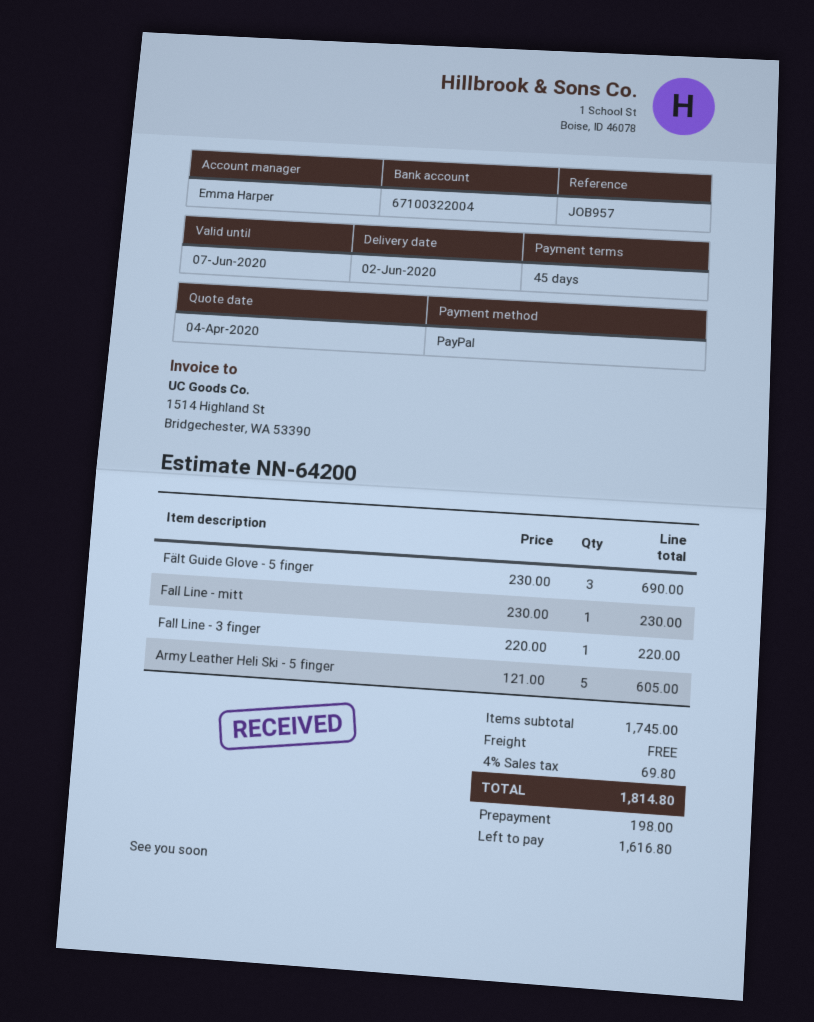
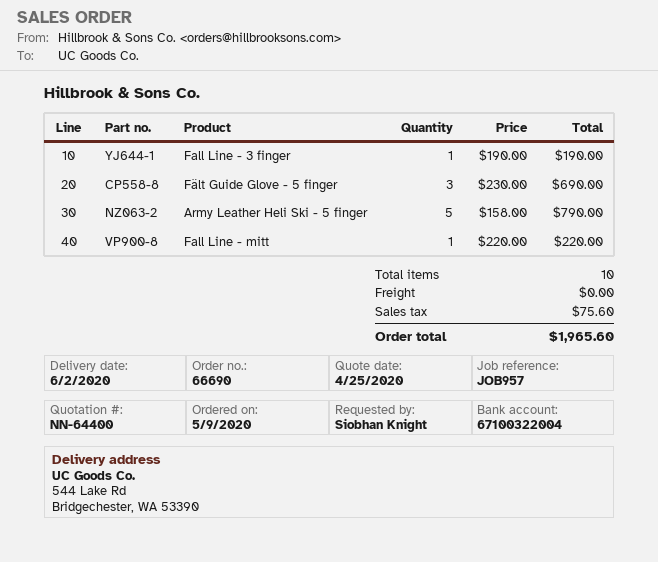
quote number: NN-64200 -> NN-64400
quote date: 2020-04-04 -> 2020-04-25
Fall Line - mitt: 1 x 230.00 = 230.00 -> 1 x 220.00 = 220.00
Fall Line - 3 finger: 1 x 220.00 = 220.00 -> 1 x 190.00 = 190.00
Army Leather Heli Ski - 5 finger: 5 x 121.00 = 605.00 -> 5 x 158.00 = 790.00
tax: 69.80 -> 75.60
total: 1814.80 -> 1965.60

